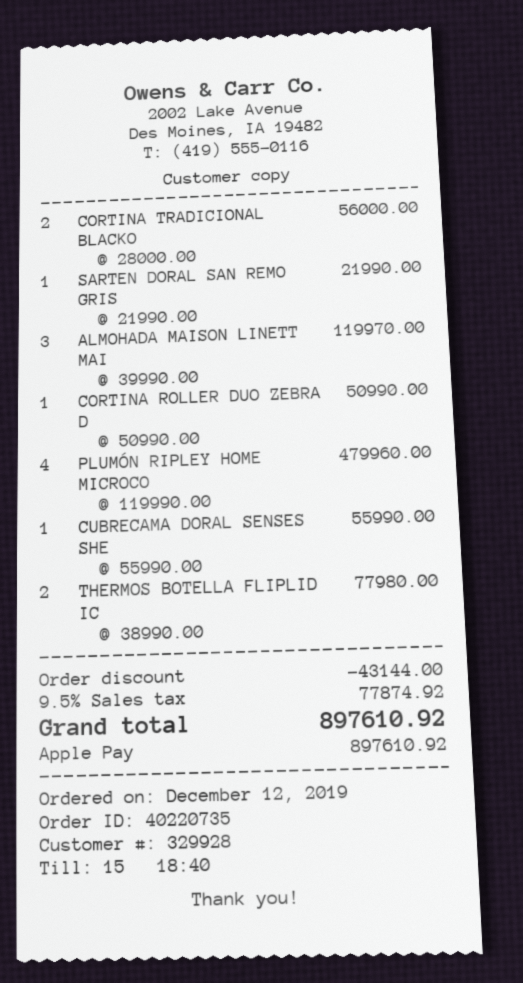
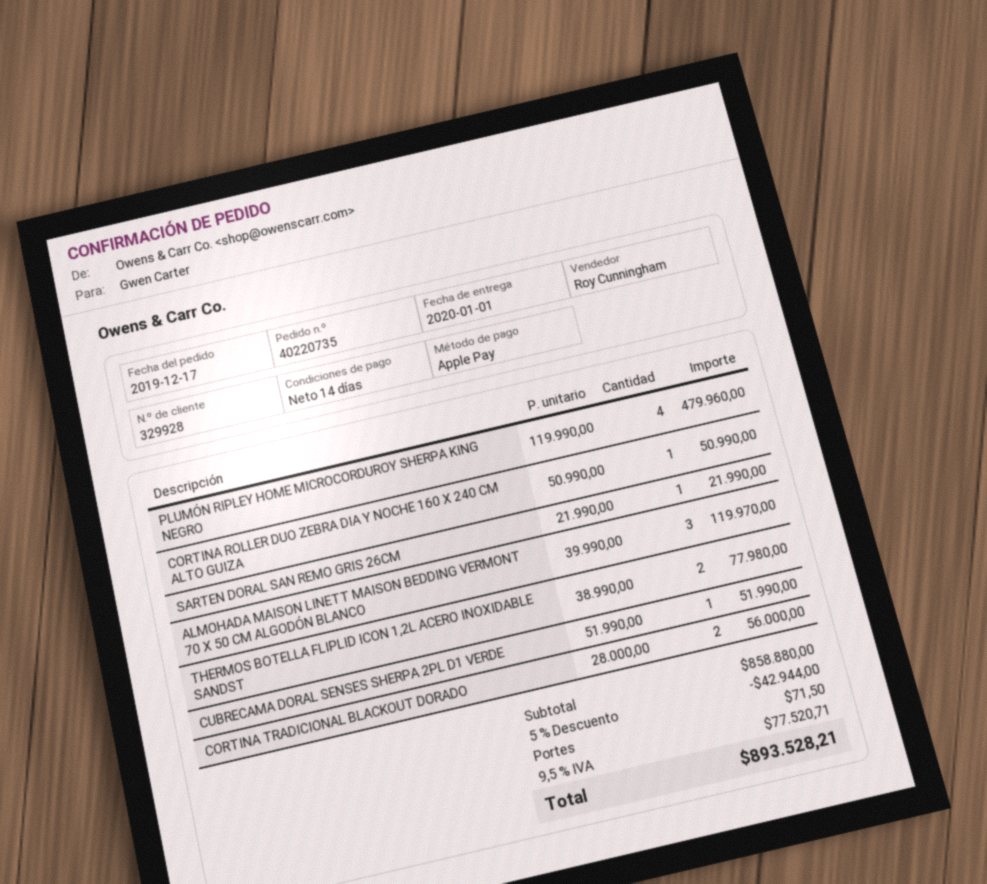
order date: 2019-12-12 -> 2019-12-17
CUBRECAMA DORAL SENSES SHE: 1 x 55990.00 = 55990.00 -> 1 x 51990.00 = 51990.00
discount: 43144.00 -> 42944.00
shipping: none -> 71.50
tax: 9.5% = 77874.92 -> 9.5% = 77520.71
total: 897610.92 -> 893528.21

